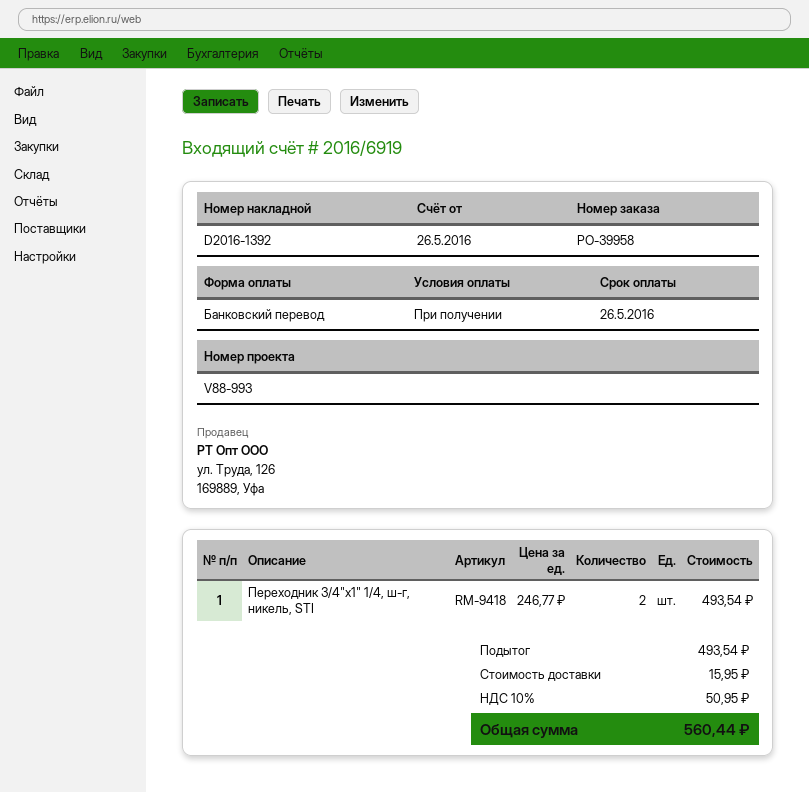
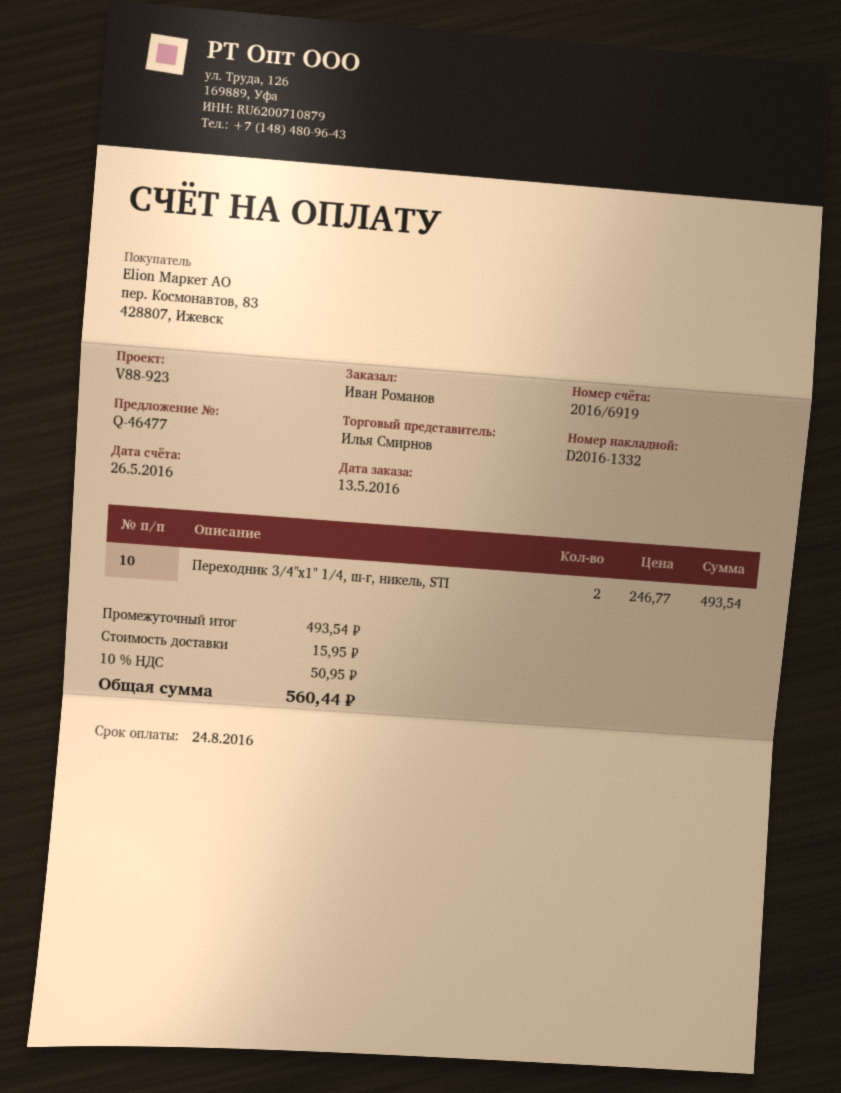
delivery note number: D2016-1392 -> D2016-1332
due date: 2016-05-26 -> 2016-08-24
reference: V88-993 -> V88-923

